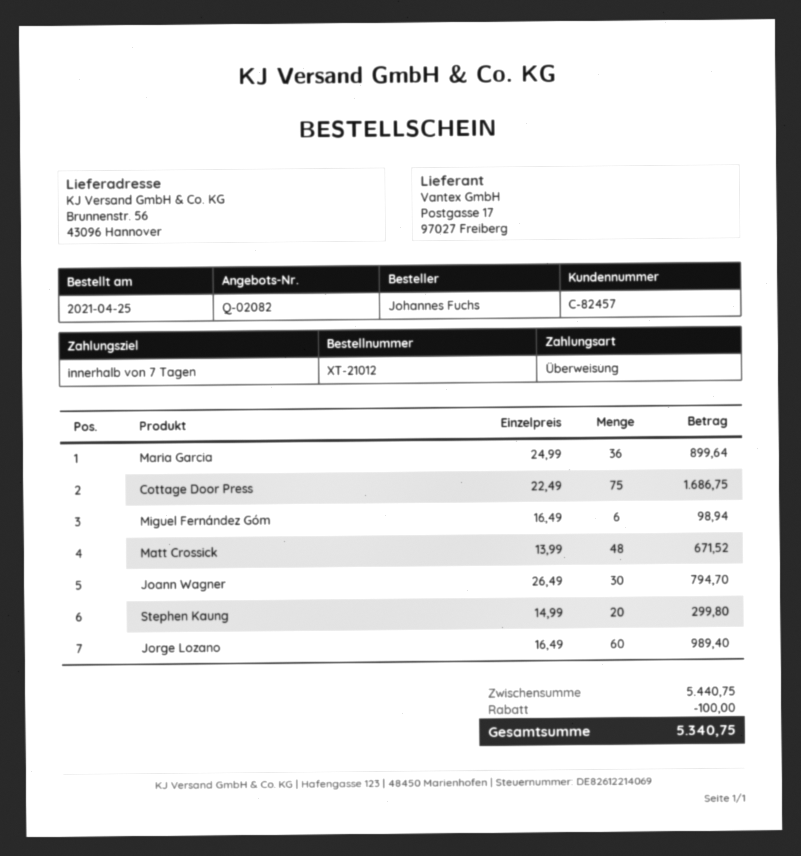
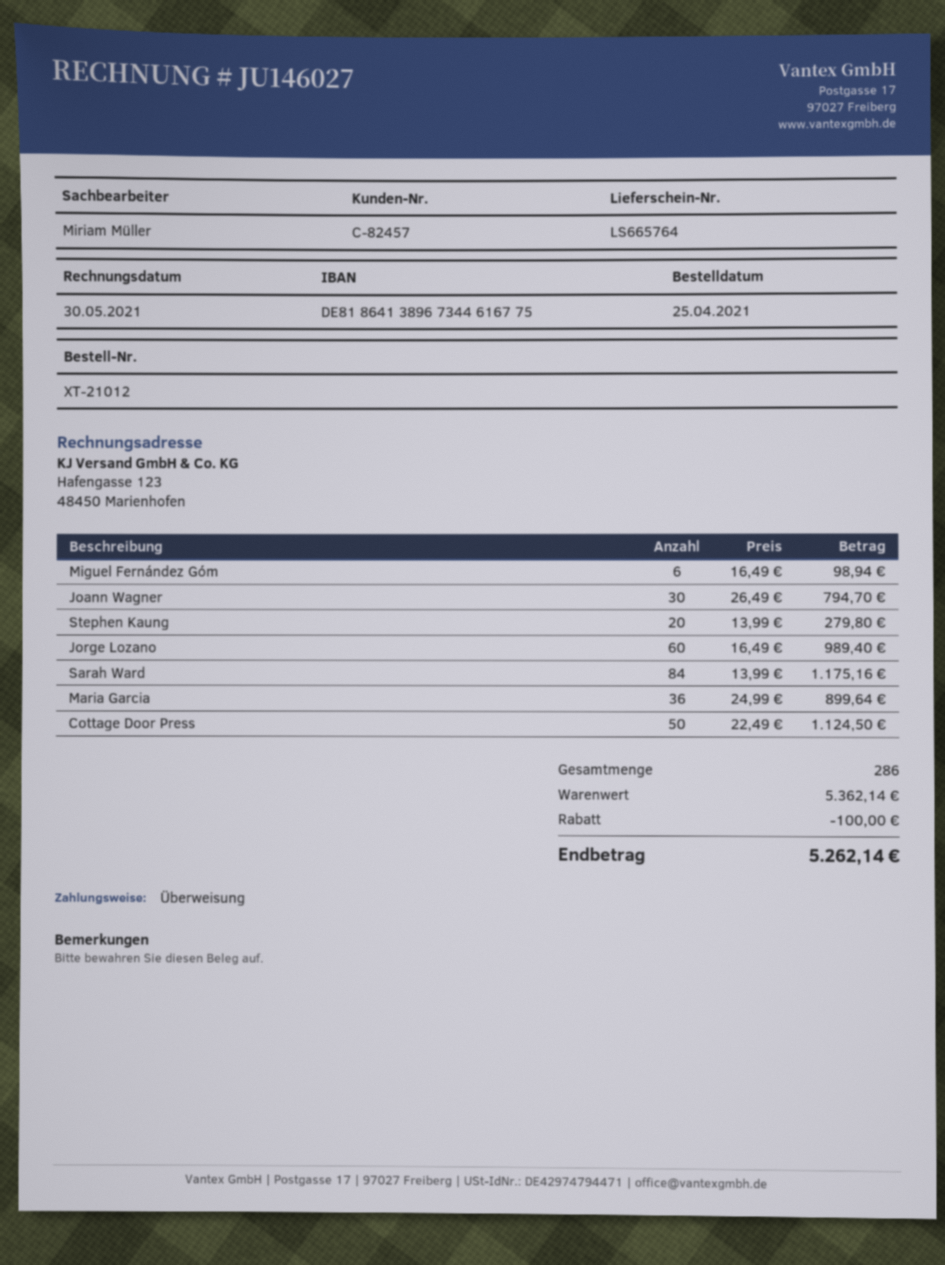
Cottage Door Press: 75 x 22.49 = 1686.75 -> 50 x 22.49 = 1124.50
Matt Crossick: 48 x 13.99 = 671.52 -> none
Stephen Kaung: 20 x 14.99 = 299.80 -> 20 x 13.99 = 279.80
Sarah Ward: none -> 84 x 13.99 = 1175.16
subtotal: 5440.75 -> 5362.14
total: 5340.75 -> 5262.14

